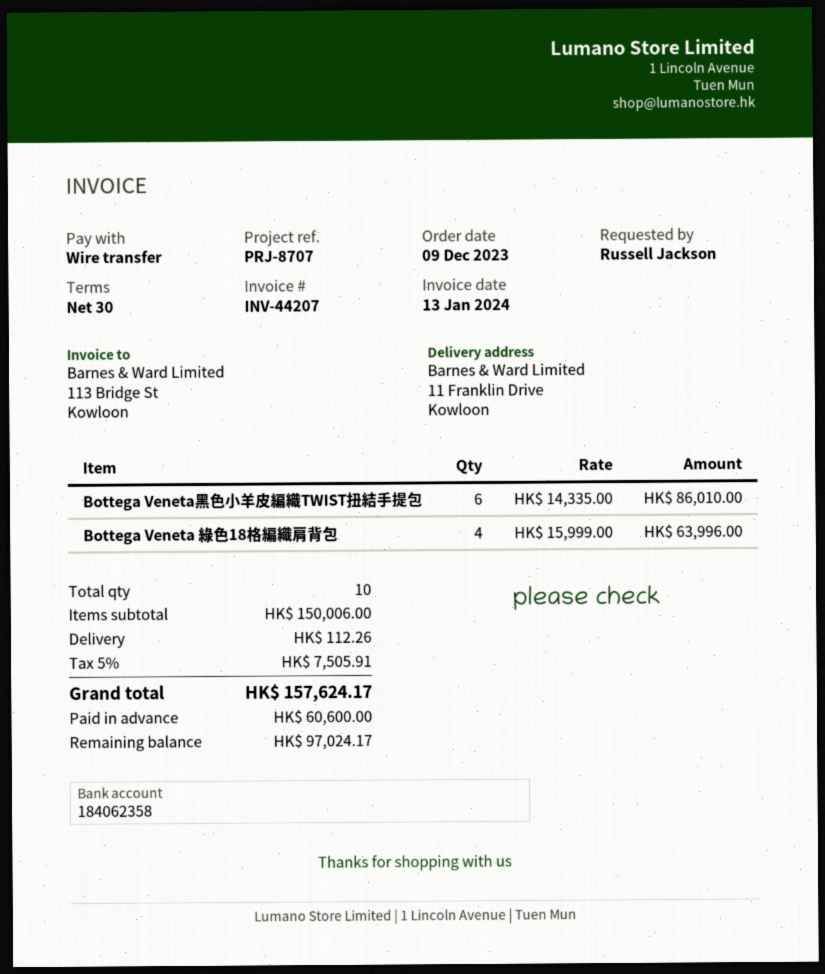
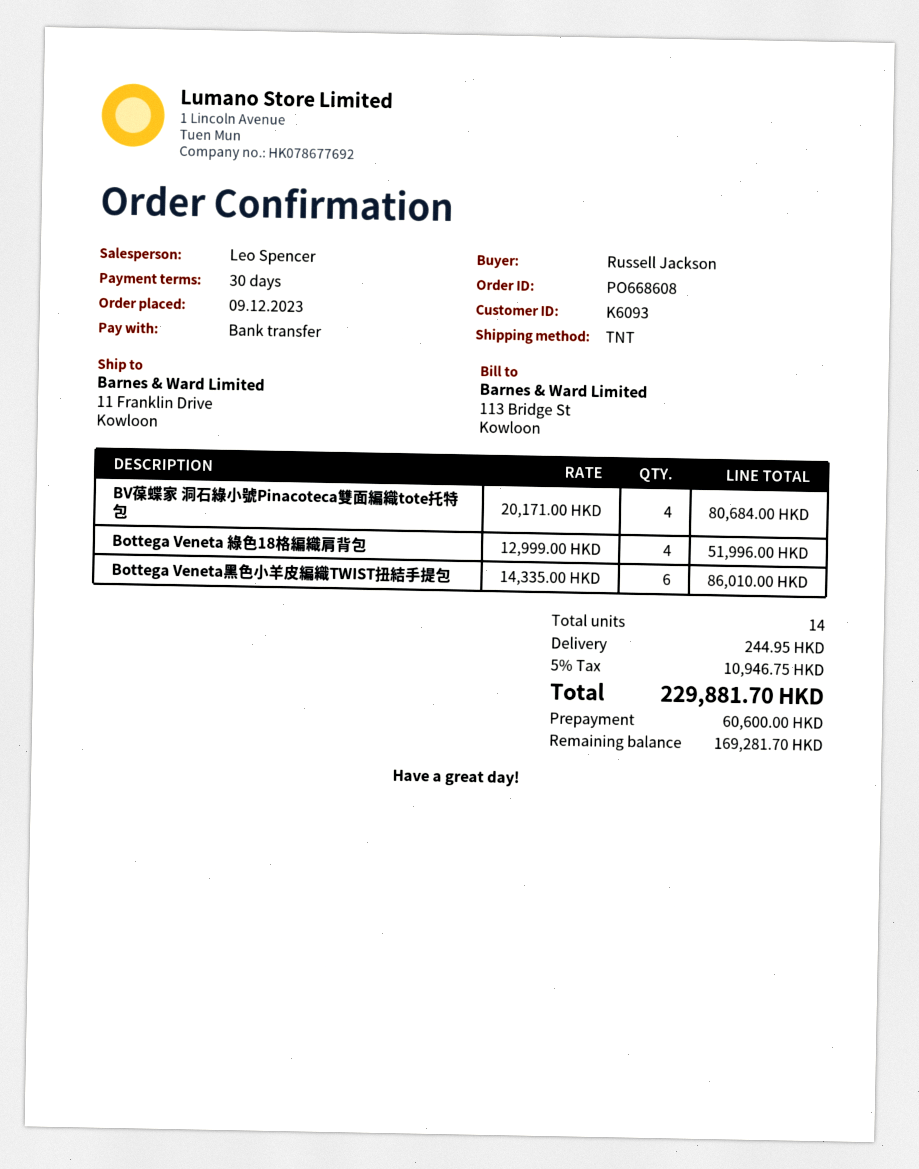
Bottega Veneta 綠色18格編織肩背包: 4 x 15999.00 = 63996.00 -> 4 x 12999.00 = 51996.00
BV葆蝶家 洞石綠小號Pinacoteca雙面編織tote托特包: none -> 4 x 20171.00 = 80684.00
total quantity: 10 -> 14
shipping: 112.26 -> 244.95
tax: 5% = 7505.91 -> 5% = 10946.75
total: 157624.17 -> 229881.70
balance: 97024.17 -> 169281.70

